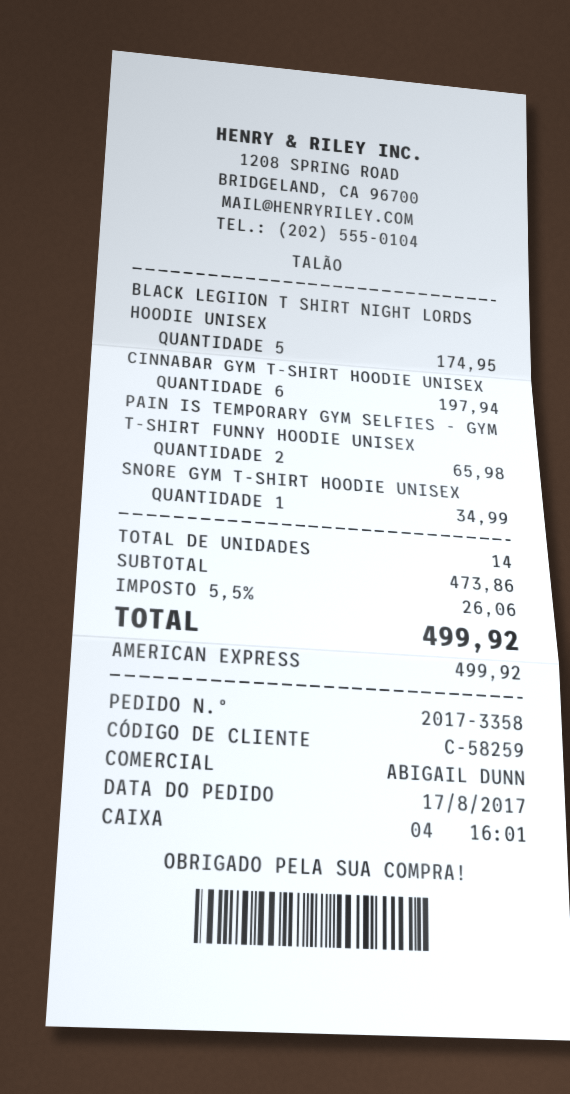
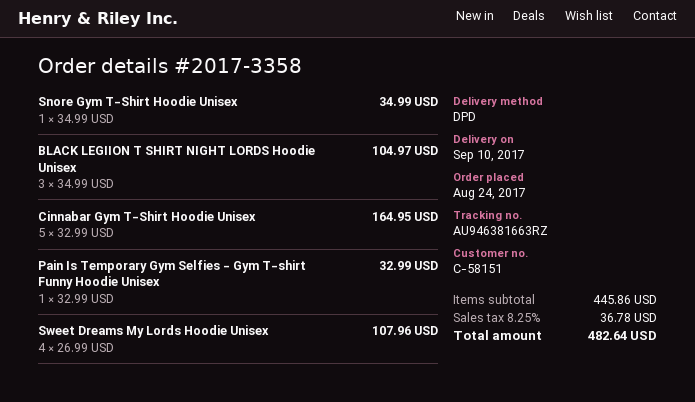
order date: 2017-08-17 -> 2017-08-24
customer number: C-58259 -> C-58151
BLACK LEGIION T SHIRT NIGHT LORDS HOODIE UNISEX: 5 for 174.95 -> 3 for 104.97
CINNABAR GYM T-SHIRT HOODIE UNISEX: 6 for 197.94 -> 5 for 164.95
PAIN IS TEMPORARY GYM SELFIES - GYM T-SHIRT FUNNY HOODIE UNISEX: 2 for 65.98 -> 1 for 32.99
Sweet Dreams My Lords Hoodie Unisex: none -> 4 for 107.96
subtotal: 473.86 -> 445.86
tax: 5.5% = 26.06 -> 8.25% = 36.78
total: 499.92 -> 482.64

